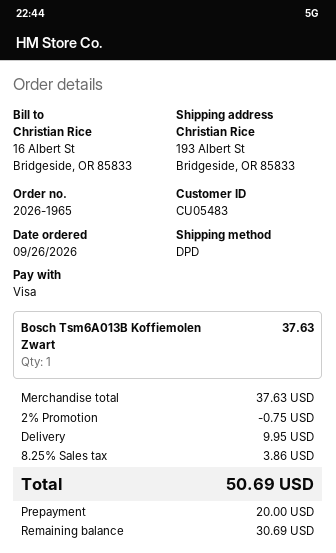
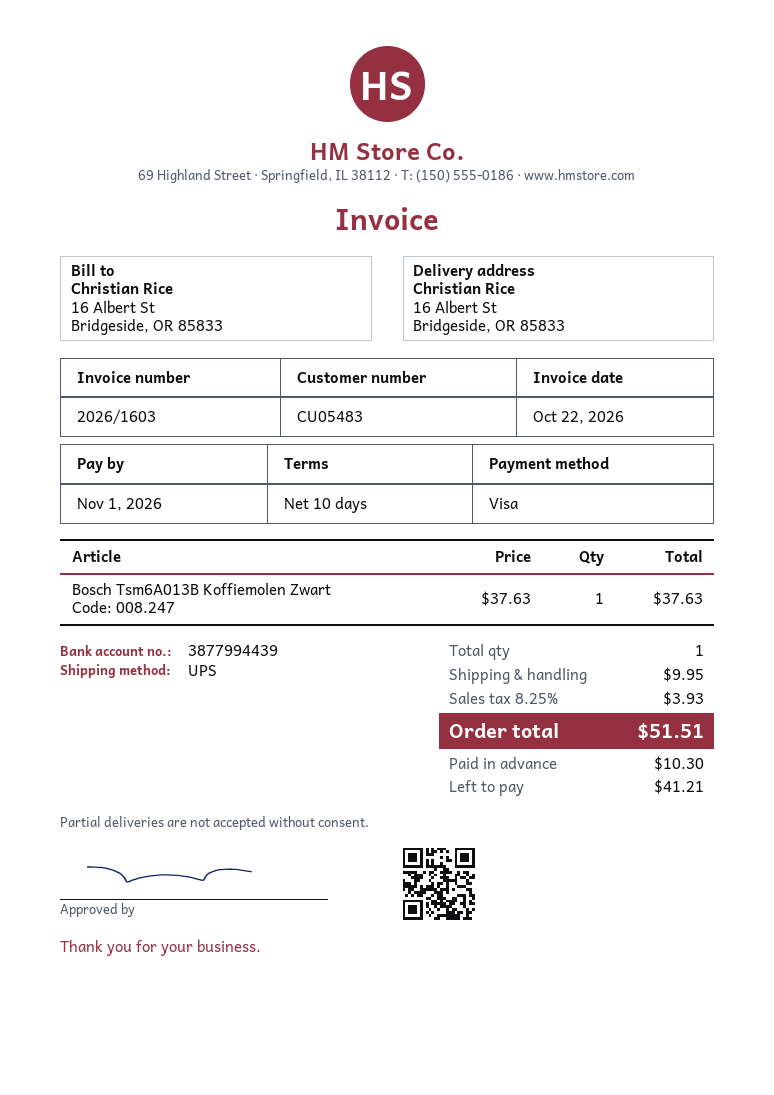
shipping method: DPD -> UPS
ship to: 193 Albert St, Bridgeside, OR 85833 -> 16 Albert St, Bridgeside, OR 85833
discount: 2% = 0.75 -> none
tax: 8.25% = 3.86 -> 8.25% = 3.93
total: 50.69 -> 51.51
deposit: 20.00 -> 10.30
balance: 30.69 -> 41.21

